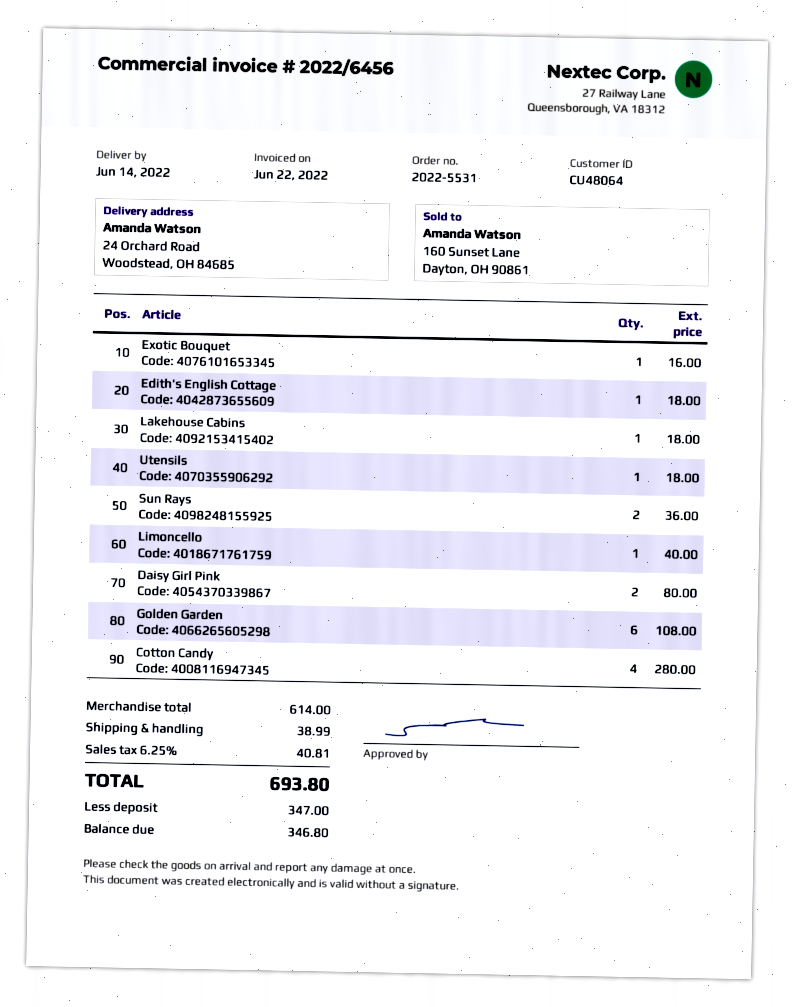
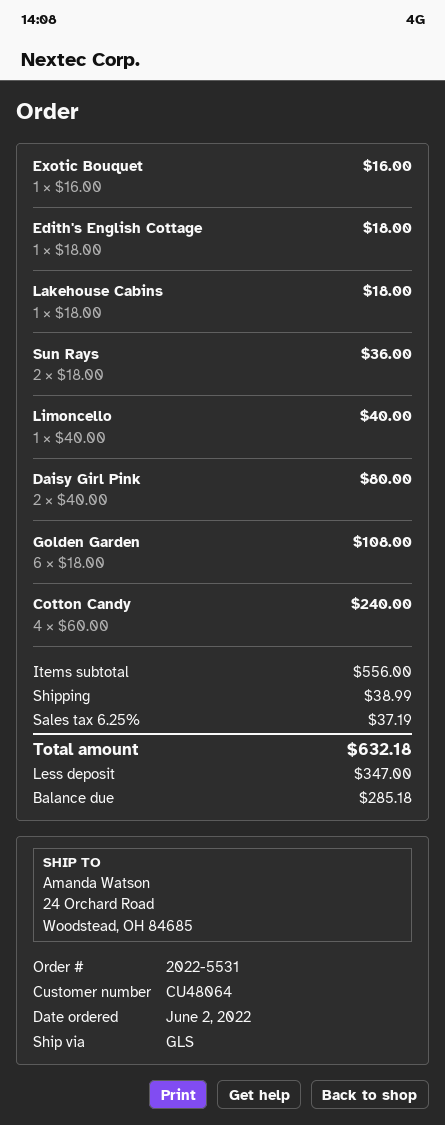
Utensils: 1 for 18.00 -> none
Cotton Candy: 4 for 280.00 -> 4 for 240.00
subtotal: 614.00 -> 556.00
tax: 6.25% = 40.81 -> 6.25% = 37.19
total: 693.80 -> 632.18
balance: 346.80 -> 285.18

